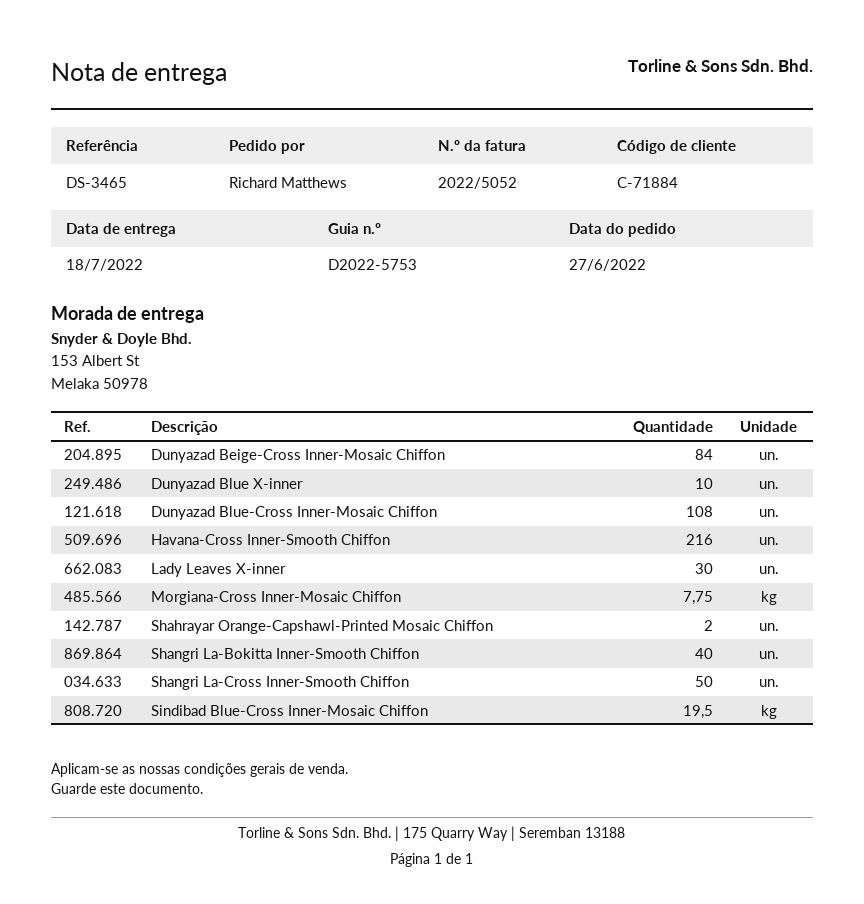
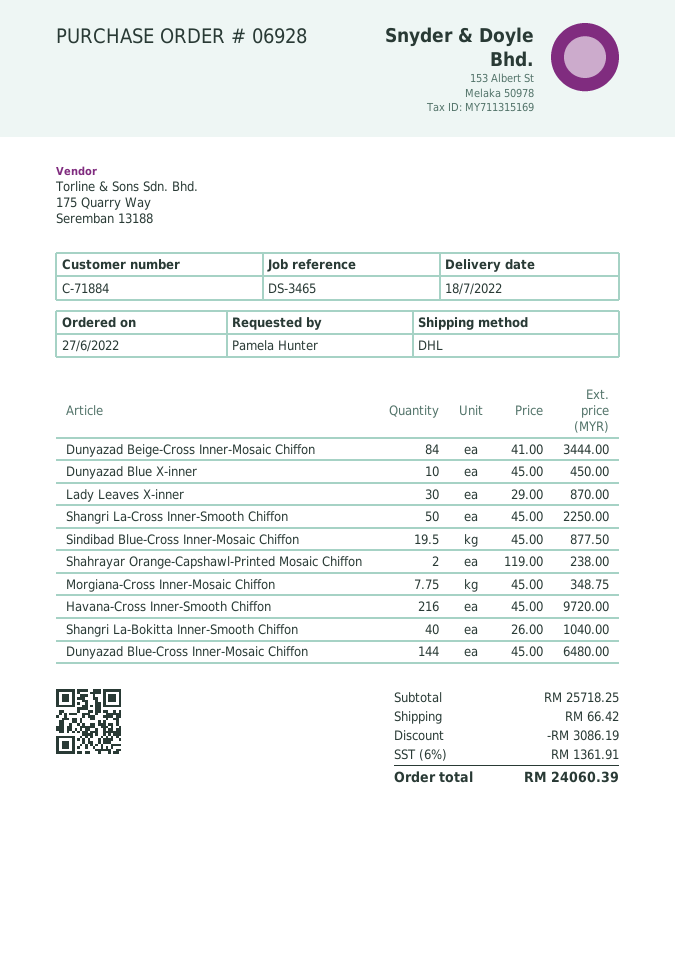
ordered by: Richard Matthews -> Pamela Hunter
Dunyazad Blue-Cross Inner-Mosaic Chiffon: 108 -> 144

